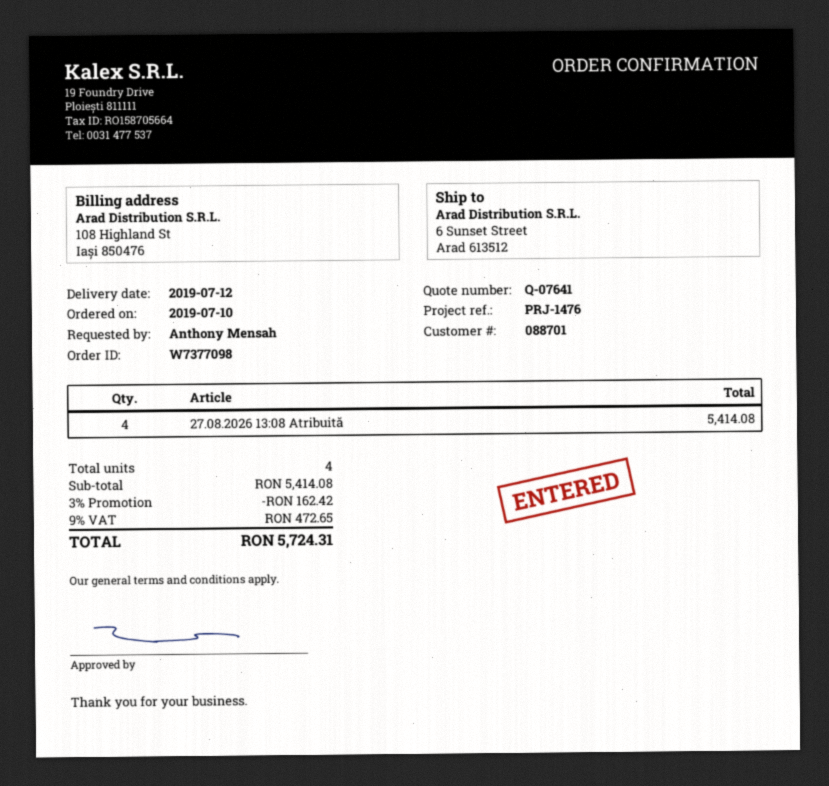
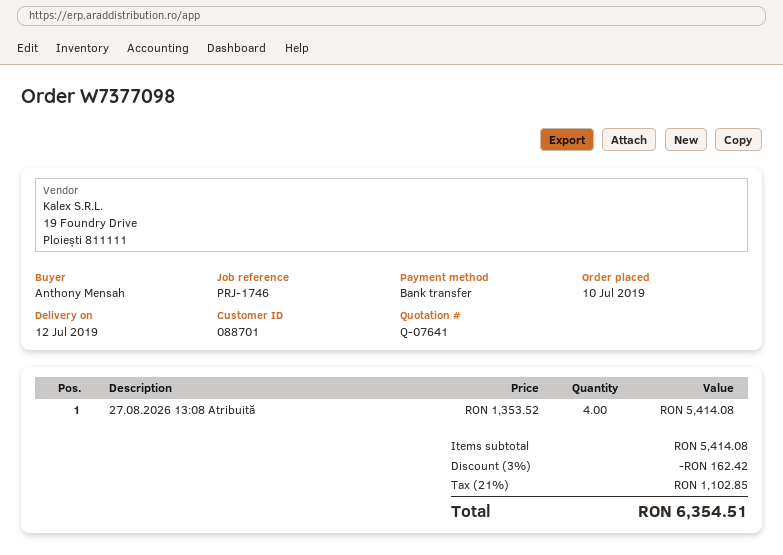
reference: PRJ-1476 -> PRJ-1746
tax: 9% = 472.65 -> 21% = 1102.85
total: 5724.31 -> 6354.51

